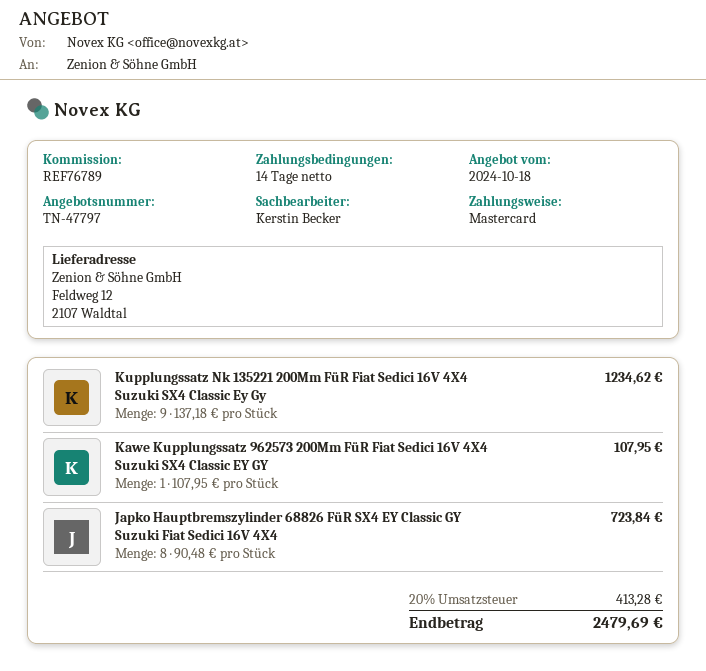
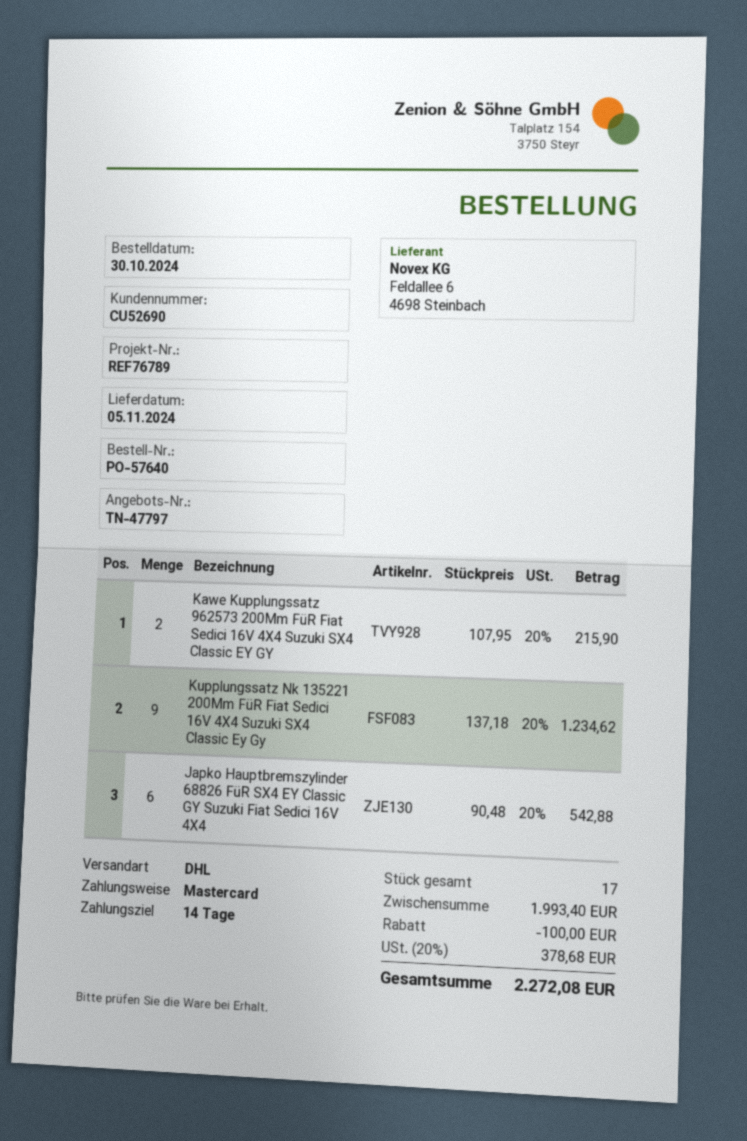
Kawe Kupplungssatz 962573 200Mm FüR Fiat Sedici 16V 4X4 Suzuki SX4 Classic EY GY: 1 x 107.95 = 107.95 -> 2 x 107.95 = 215.90
Japko Hauptbremszylinder 68826 FüR SX4 EY Classic GY Suzuki Fiat Sedici 16V 4X4: 8 x 90.48 = 723.84 -> 6 x 90.48 = 542.88
discount: none -> 100.00
tax: 20% = 413.28 -> 20% = 378.68
total: 2479.69 -> 2272.08

